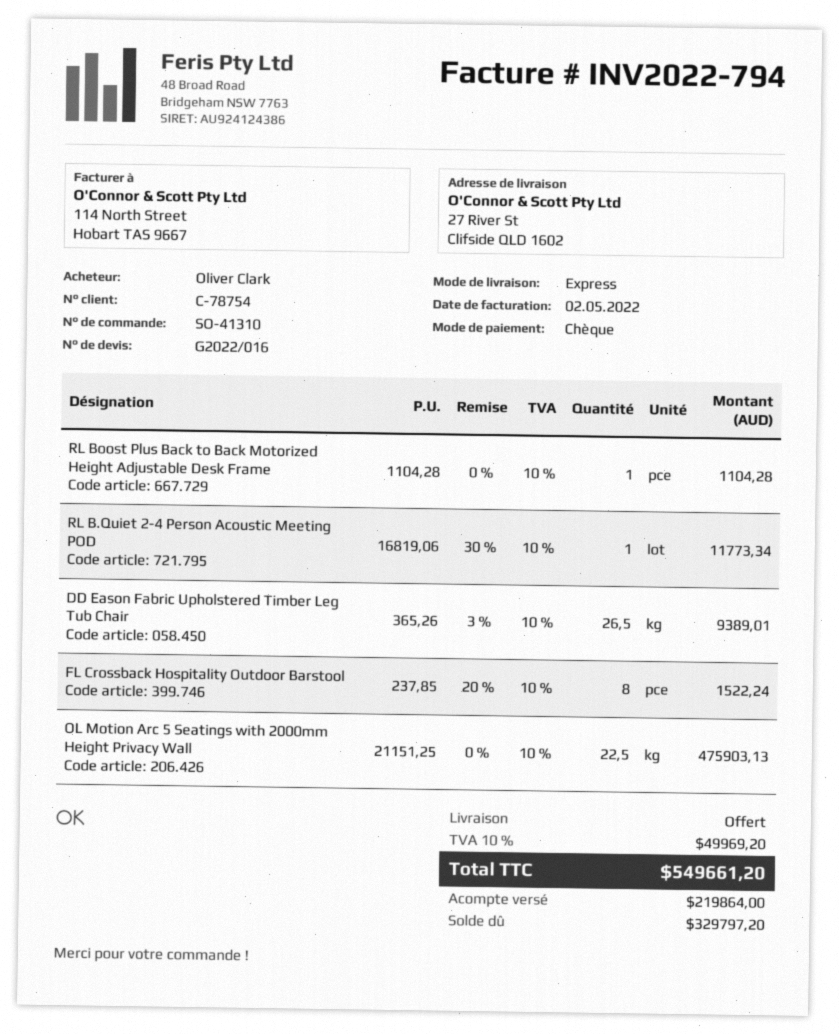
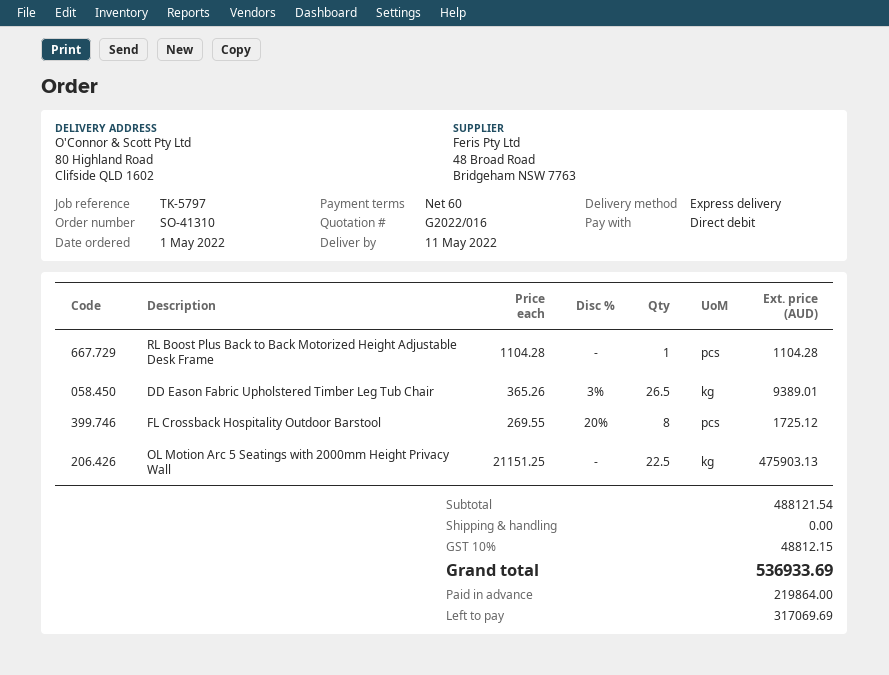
payment method: cheque -> direct debit
ship to: 27 River St, Clifside QLD 1602 -> 80 Highland Road, Clifside QLD 1602
RL B.Quiet 2-4 Person Acoustic Meeting POD: 1 x 16819.06 - 30% = 11773.34 -> none
FL Crossback Hospitality Outdoor Barstool: 8 x 237.85 - 20% = 1522.24 -> 8 x 269.55 - 20% = 1725.12
tax: 10% = 49969.20 -> 10% = 48812.15
total: 549661.20 -> 536933.69
balance: 329797.20 -> 317069.69

